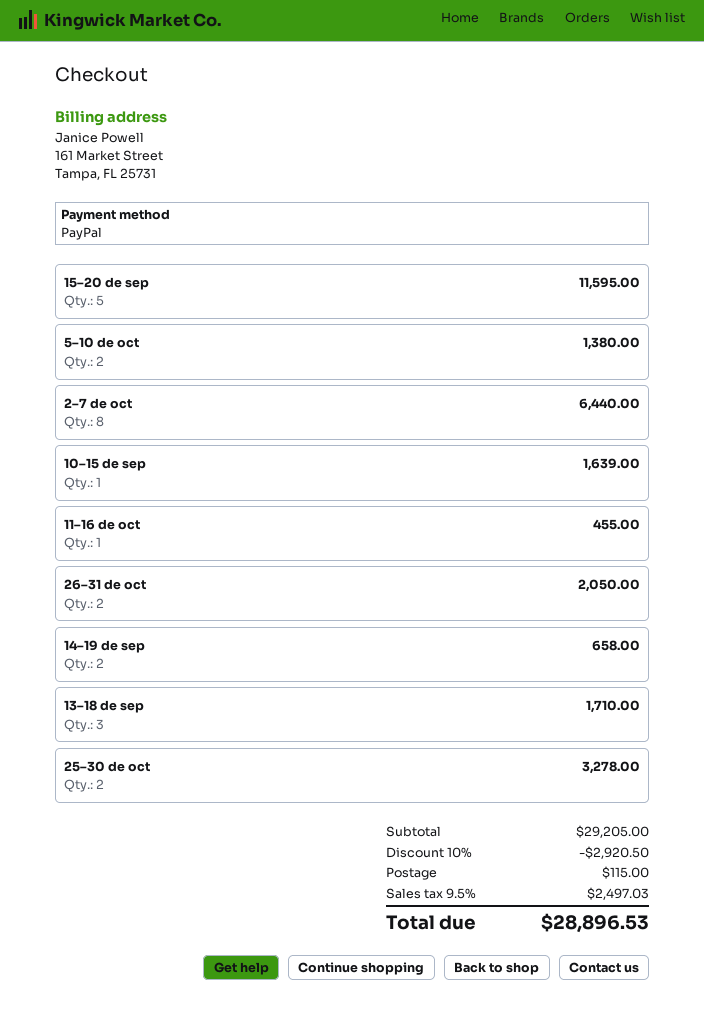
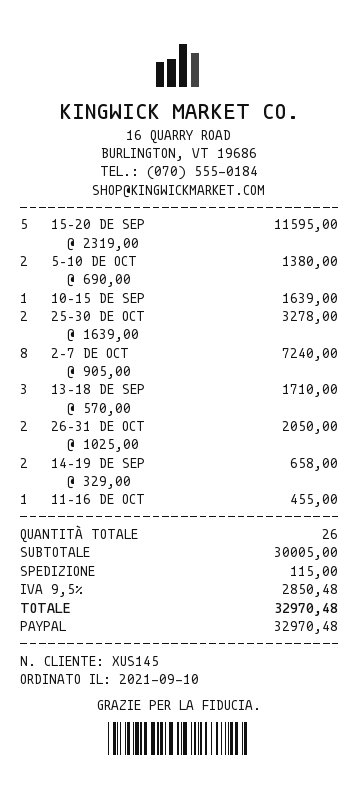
2–7 de oct: 8 for 6440.00 -> 8 for 7240.00
subtotal: 29205.00 -> 30005.00
discount: 10% = 2920.50 -> none
tax: 9.5% = 2497.03 -> 9.5% = 2850.48
total: 28896.53 -> 32970.48

